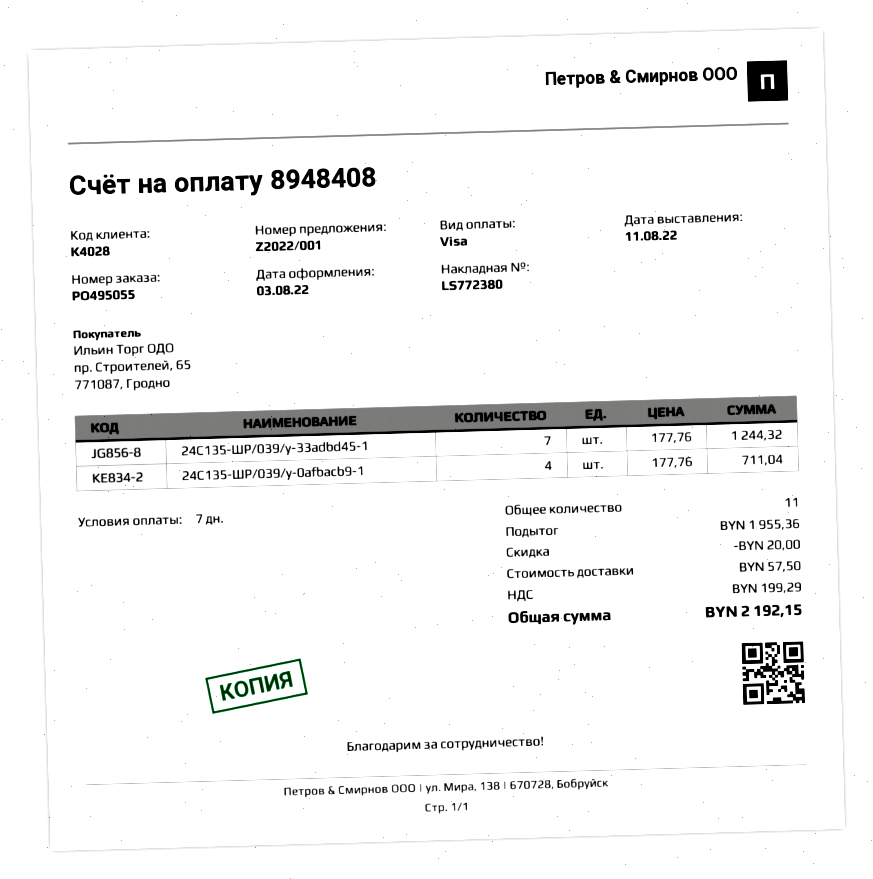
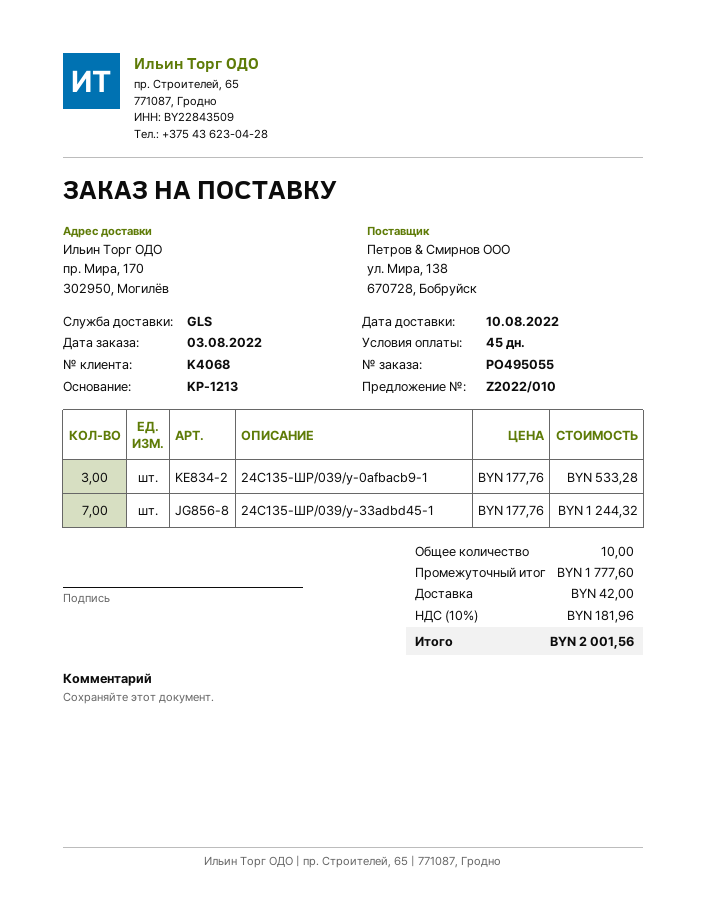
quote number: Z2022/001 -> Z2022/010
payment terms: 7 days -> 45 days
customer number: K4028 -> K4068
24С135-ШР/039/у-0afbacb9-1: 4 x 177.76 = 711.04 -> 3 x 177.76 = 533.28
total quantity: 11 -> 10
subtotal: 1955.36 -> 1777.60
discount: 20.00 -> none
shipping: 57.50 -> 42.00
tax: 199.29 -> 181.96
total: 2192.15 -> 2001.56

